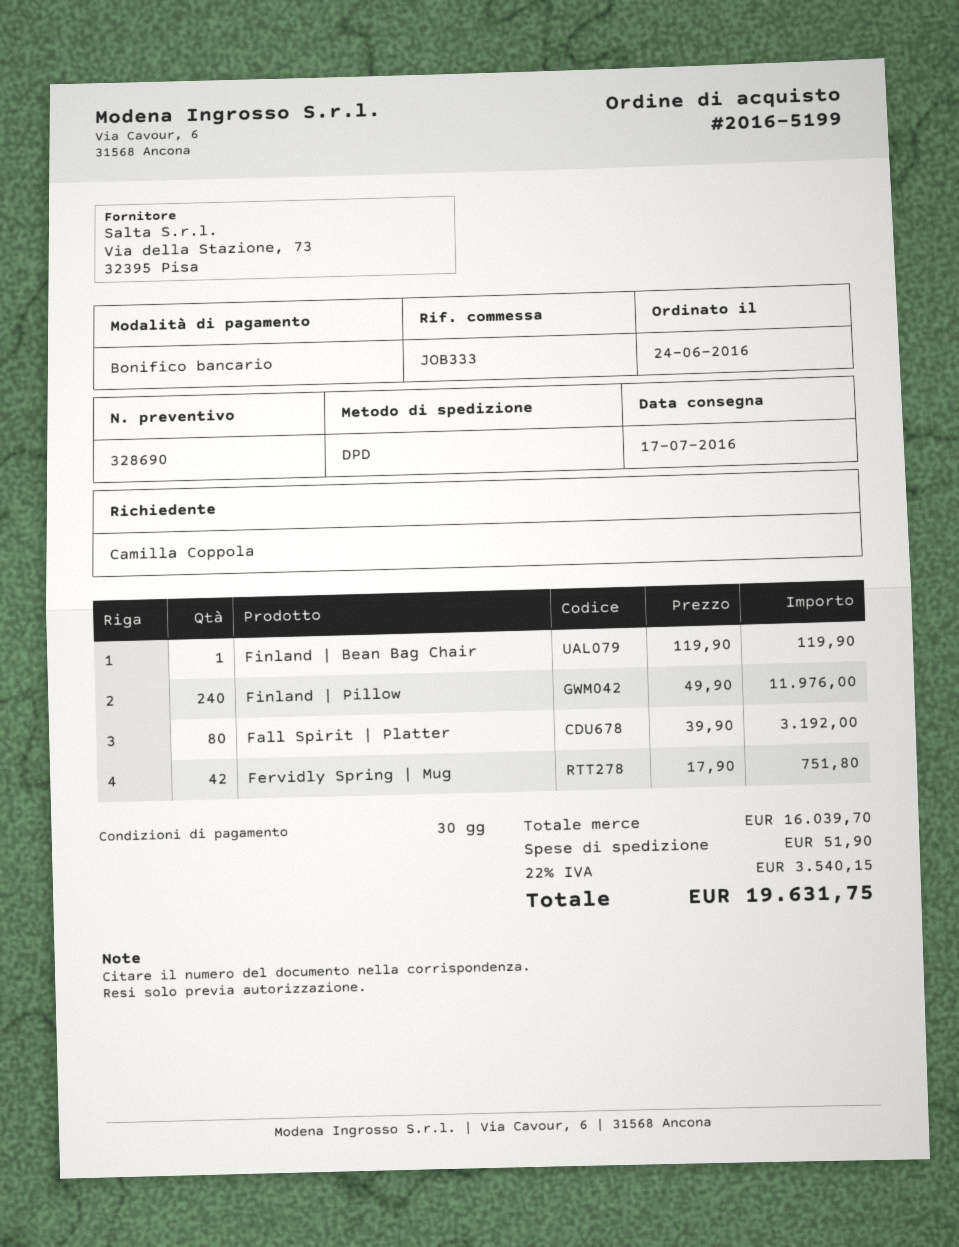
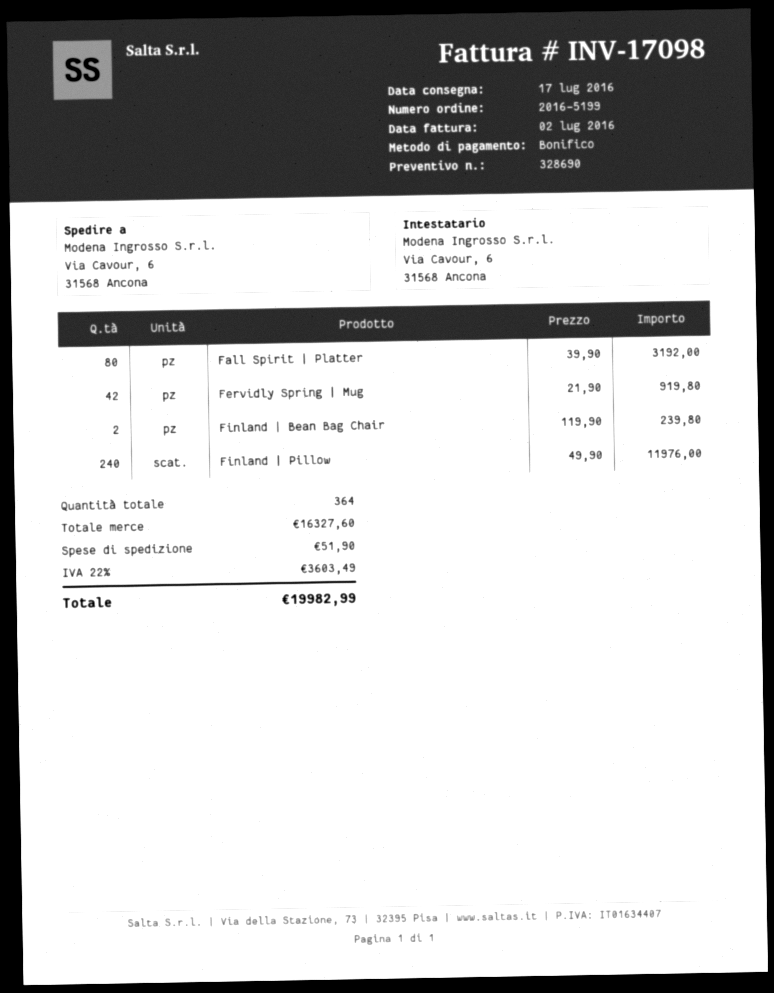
Finland | Bean Bag Chair: 1 x 119.90 = 119.90 -> 2 x 119.90 = 239.80
Fervidly Spring | Mug: 42 x 17.90 = 751.80 -> 42 x 21.90 = 919.80
subtotal: 16039.70 -> 16327.60
tax: 22% = 3540.15 -> 22% = 3603.49
total: 19631.75 -> 19982.99

